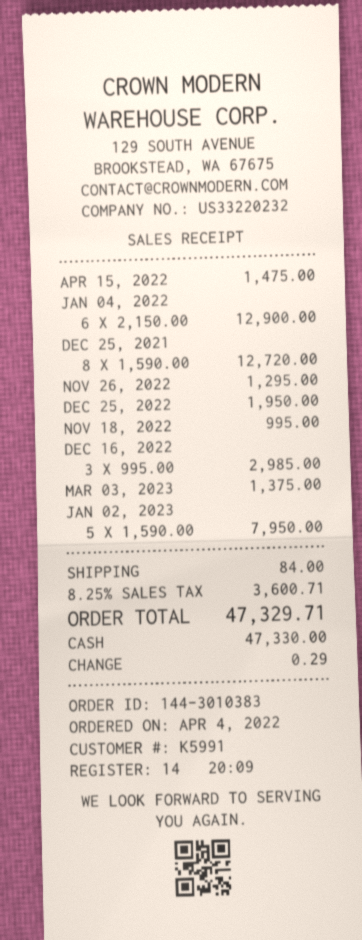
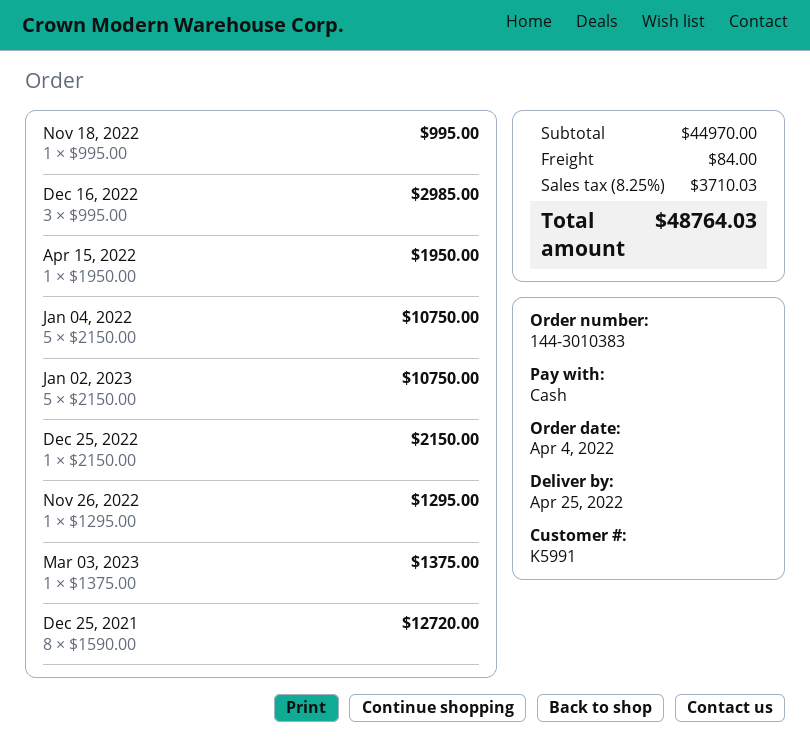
APR 15, 2022: 1 x 1475.00 = 1475.00 -> 1 x 1950.00 = 1950.00
JAN 04, 2022: 6 x 2150.00 = 12900.00 -> 5 x 2150.00 = 10750.00
DEC 25, 2022: 1 x 1950.00 = 1950.00 -> 1 x 2150.00 = 2150.00
JAN 02, 2023: 5 x 1590.00 = 7950.00 -> 5 x 2150.00 = 10750.00
tax: 8.25% = 3600.71 -> 8.25% = 3710.03
total: 47329.71 -> 48764.03

